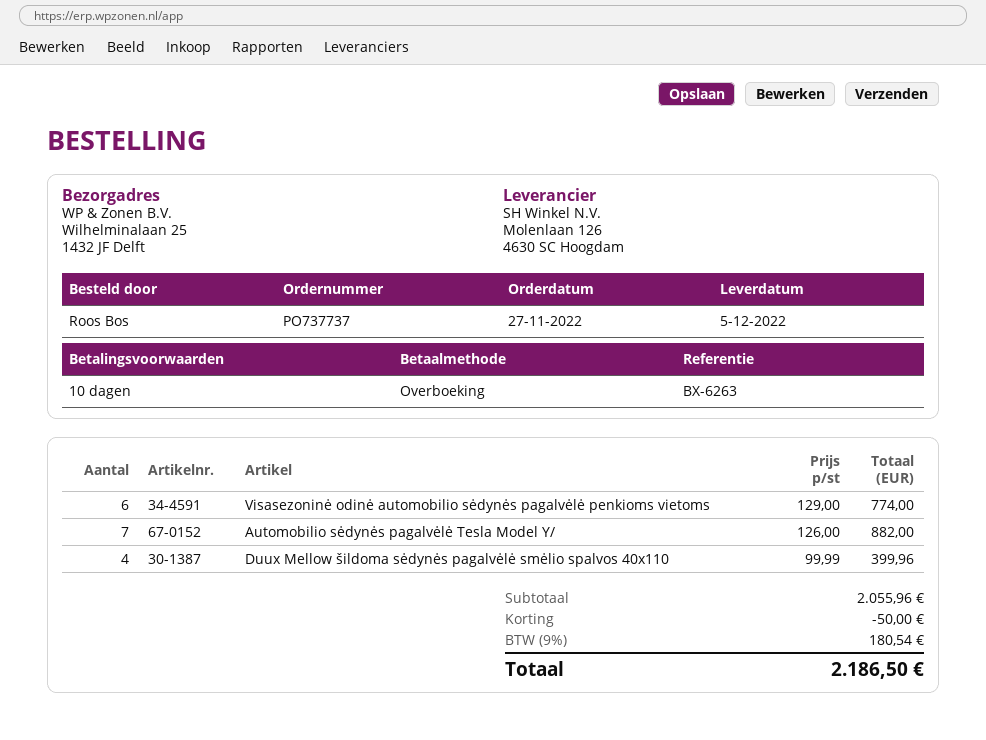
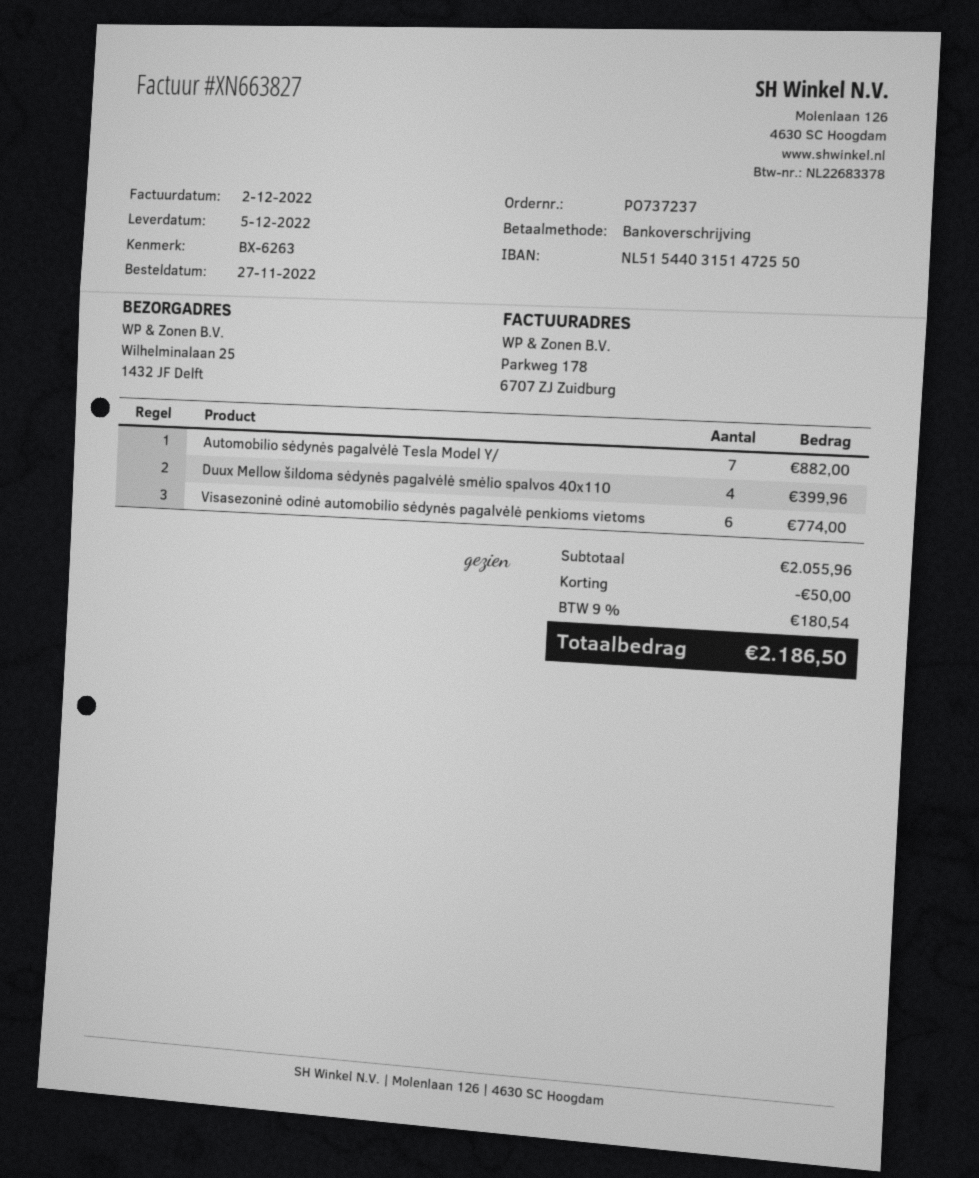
order number: PO737737 -> PO737237

